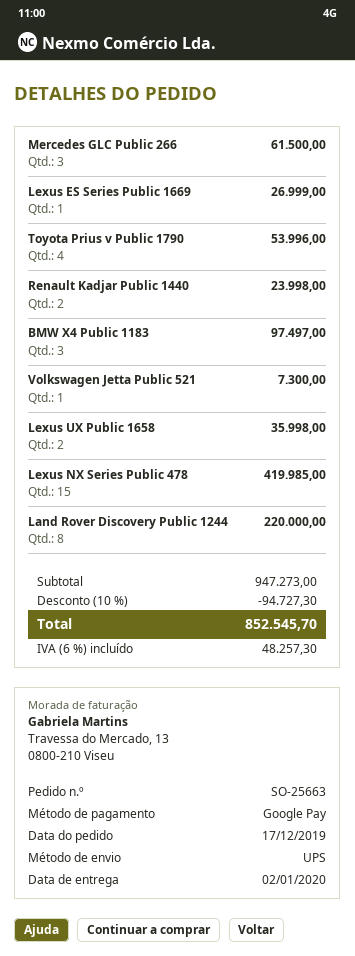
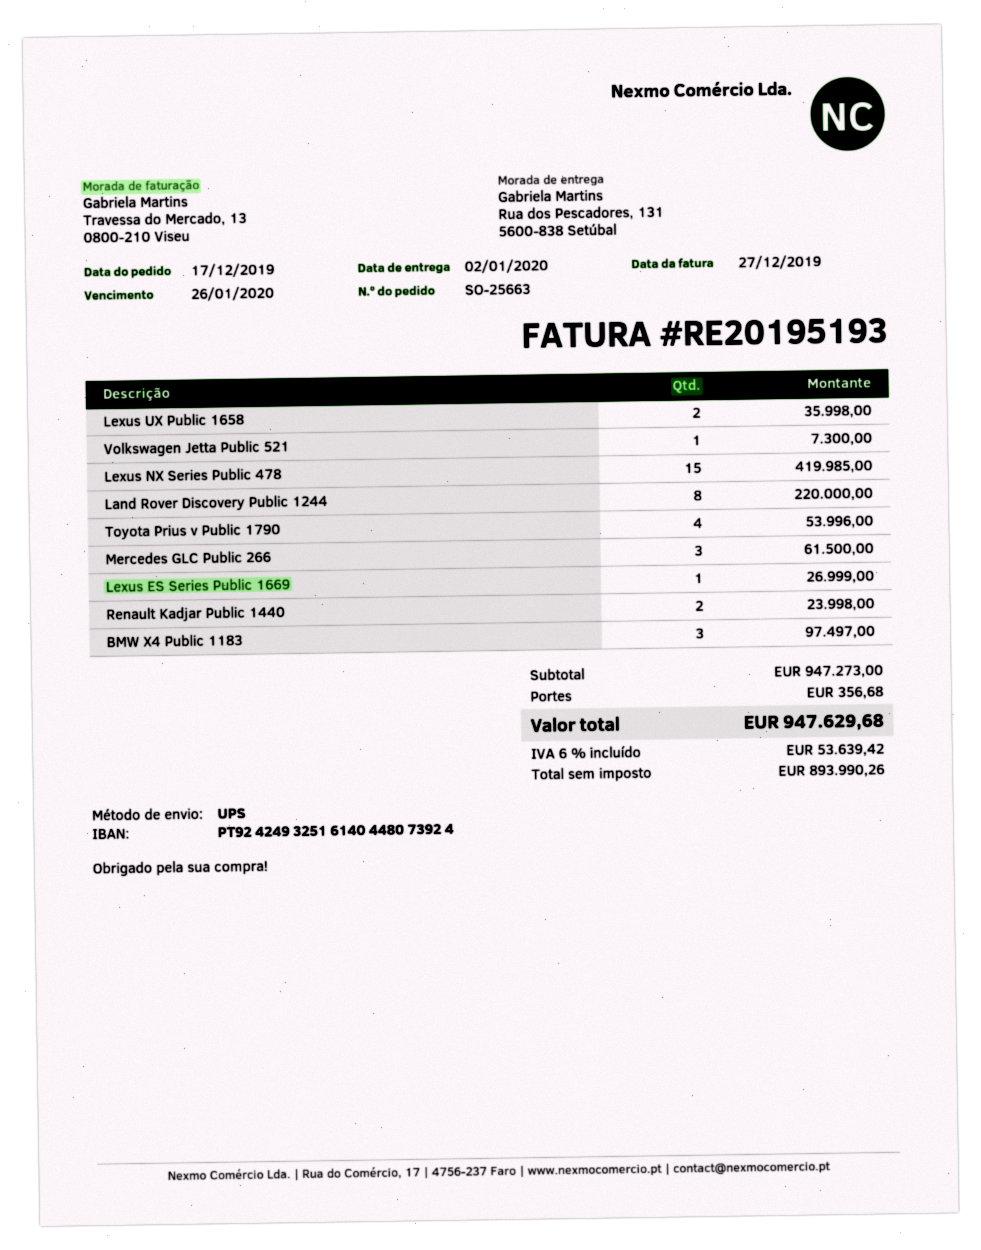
discount: 10% = 94727.30 -> none
shipping: none -> 356.68
tax: 6% = 48257.30 -> 6% = 53639.42
total: 852545.70 -> 947629.68

